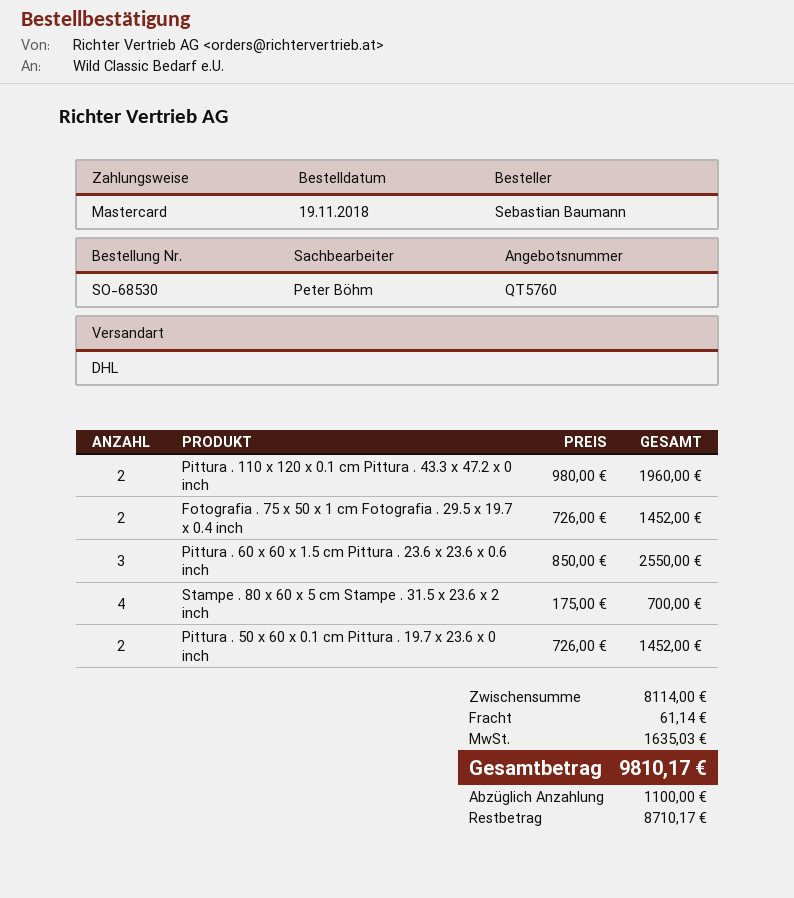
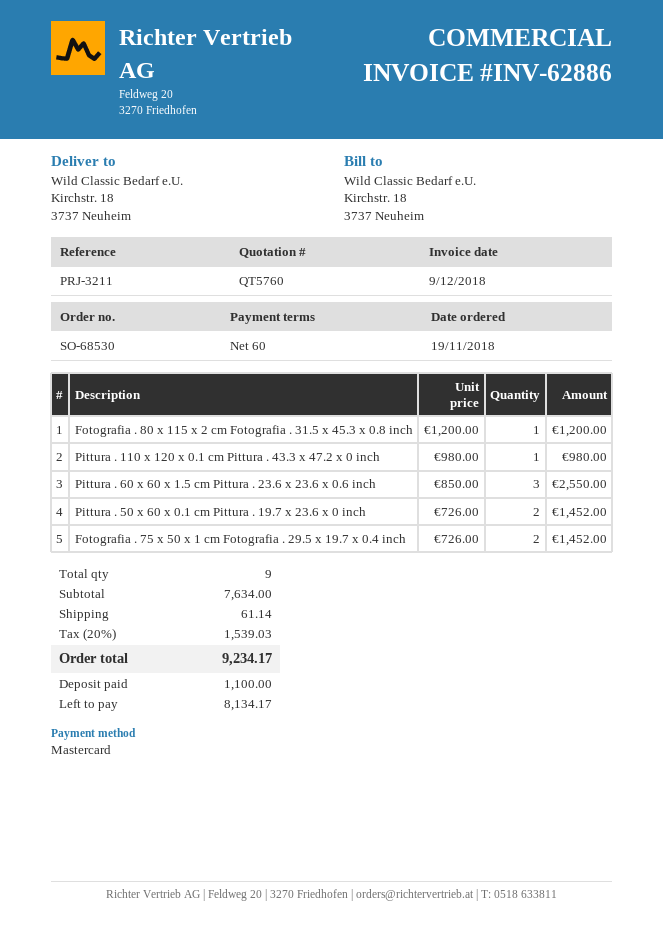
Pittura . 110 x 120 x 0.1 cm Pittura . 43.3 x 47.2 x 0 inch: 2 x 980.00 = 1960.00 -> 1 x 980.00 = 980.00
Stampe . 80 x 60 x 5 cm Stampe . 31.5 x 23.6 x 2 inch: 4 x 175.00 = 700.00 -> none
Fotografia . 80 x 115 x 2 cm Fotografia . 31.5 x 45.3 x 0.8 inch: none -> 1 x 1200.00 = 1200.00
subtotal: 8114.00 -> 7634.00
tax: 1635.03 -> 1539.03
total: 9810.17 -> 9234.17
balance: 8710.17 -> 8134.17

